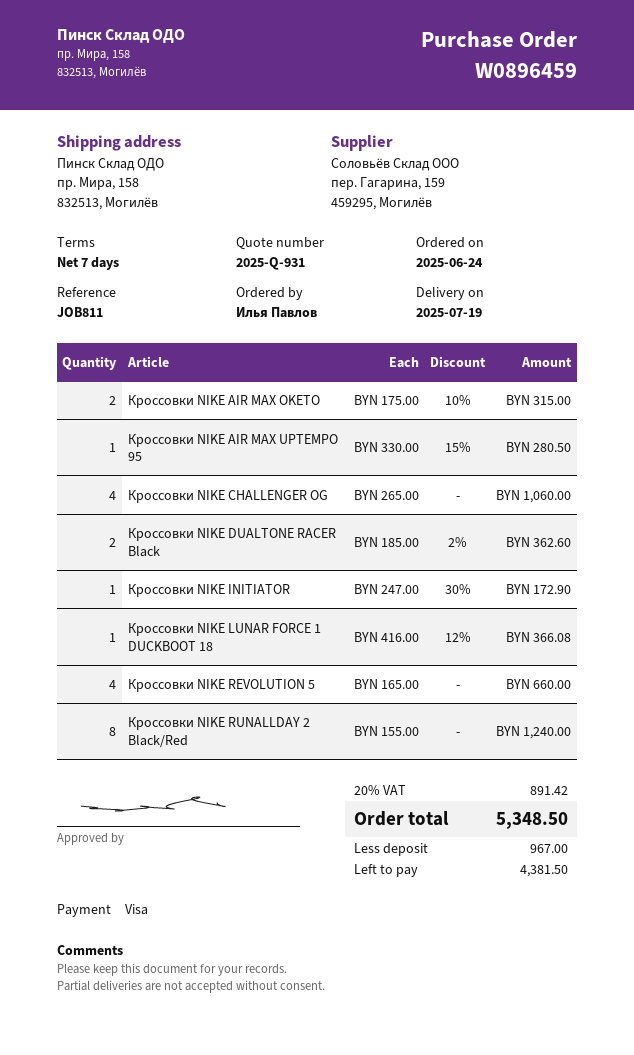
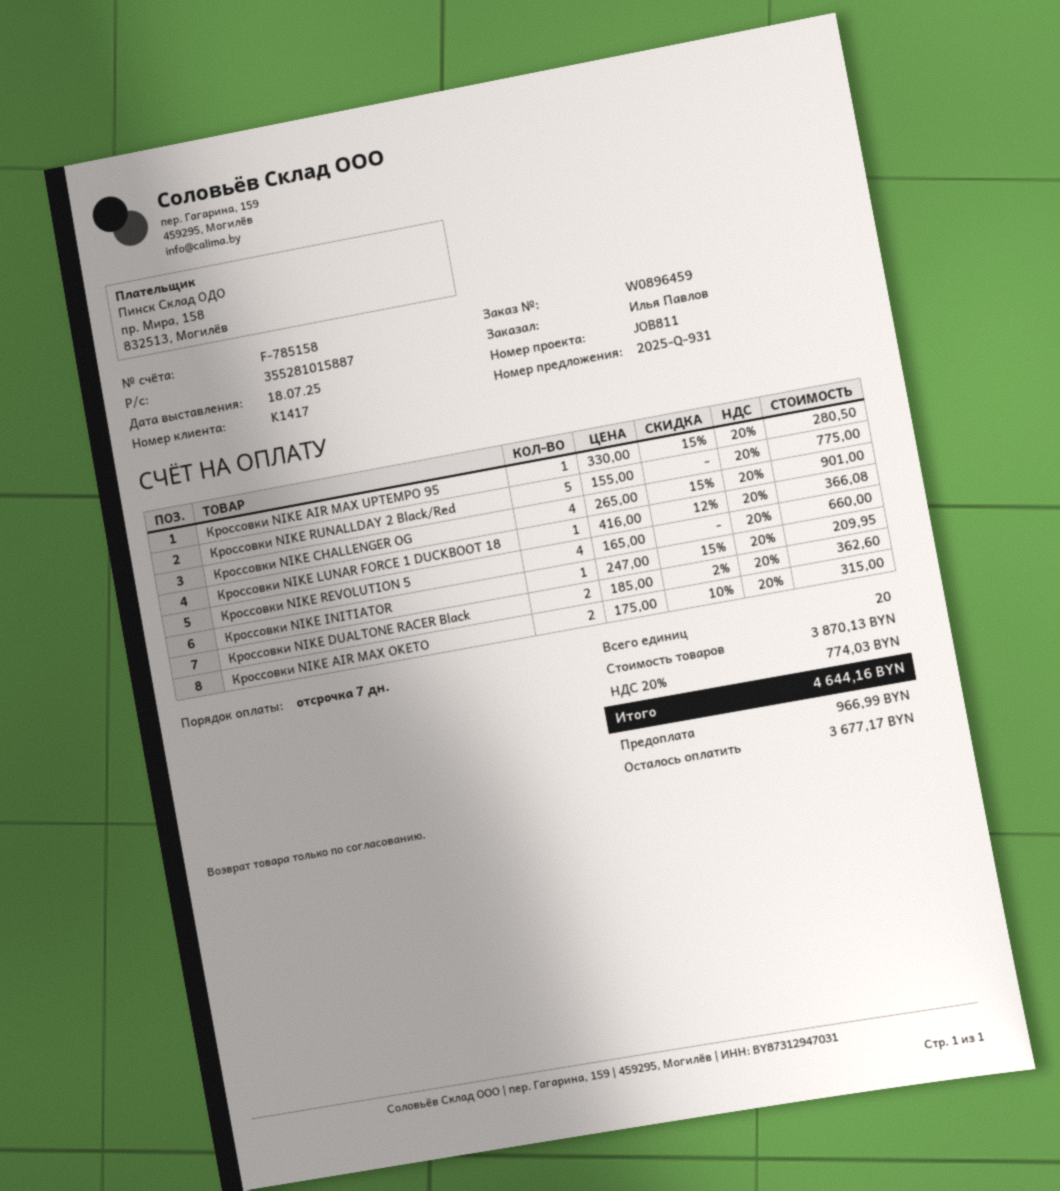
Кроссовки NIKE CHALLENGER OG: 4 x 265.00 = 1060.00 -> 4 x 265.00 - 15% = 901.00
Кроссовки NIKE INITIATOR: 1 x 247.00 - 30% = 172.90 -> 1 x 247.00 - 15% = 209.95
Кроссовки NIKE RUNALLDAY 2 Black/Red: 8 x 155.00 = 1240.00 -> 5 x 155.00 = 775.00
tax: 20% = 891.42 -> 20% = 774.03
total: 5348.50 -> 4644.16
deposit: 967.00 -> 966.99
balance: 4381.50 -> 3677.17

